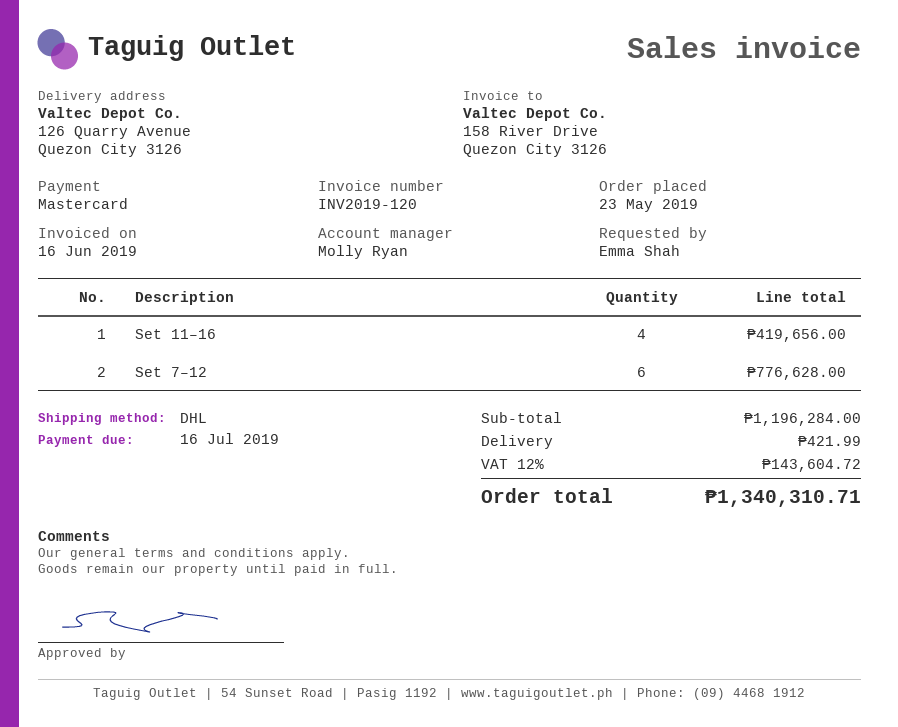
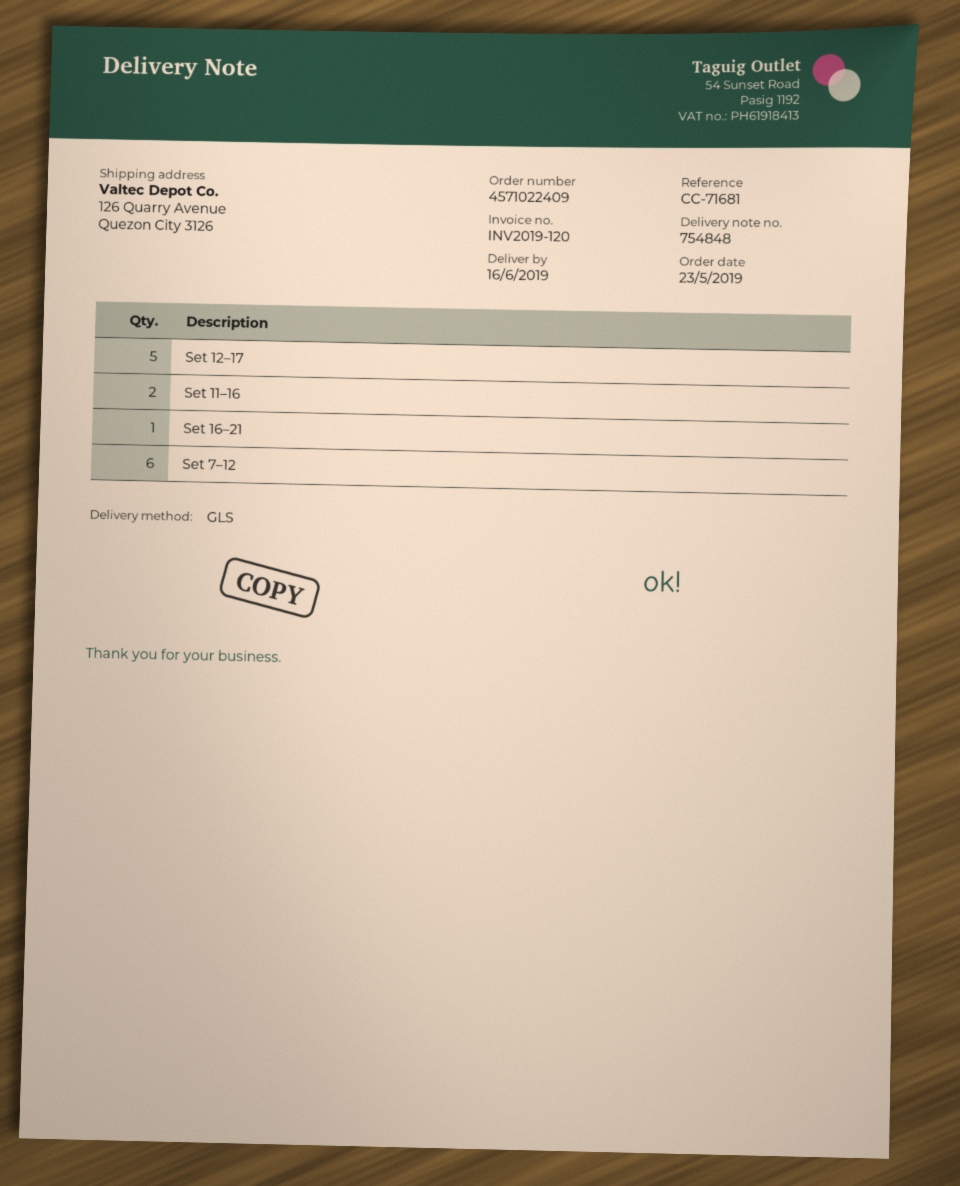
shipping method: DHL -> GLS
Set 11–16: 4 -> 2
Set 12–17: none -> 5
Set 16–21: none -> 1

